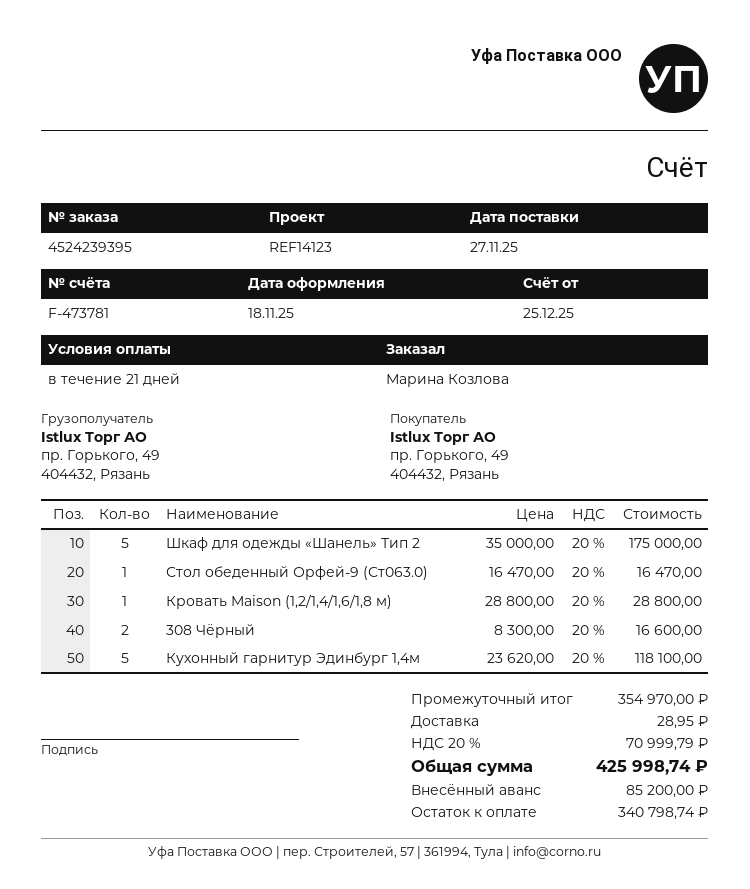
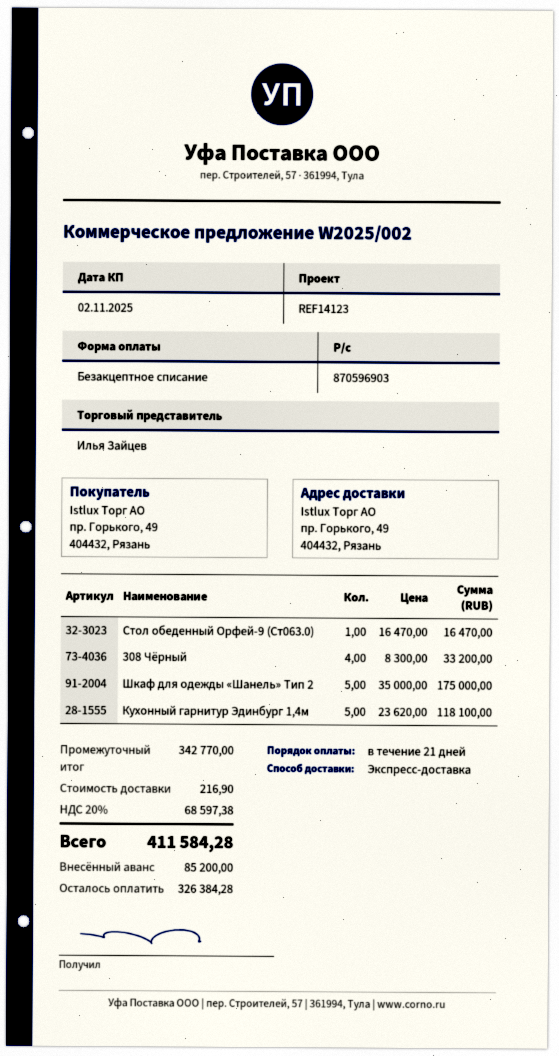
Кровать Maison (1,2/1,4/1,6/1,8 м): 1 x 28800.00 = 28800.00 -> none
308 Чёрный: 2 x 8300.00 = 16600.00 -> 4 x 8300.00 = 33200.00
subtotal: 354970.00 -> 342770.00
shipping: 28.95 -> 216.90
tax: 20% = 70999.79 -> 20% = 68597.38
total: 425998.74 -> 411584.28
balance: 340798.74 -> 326384.28

